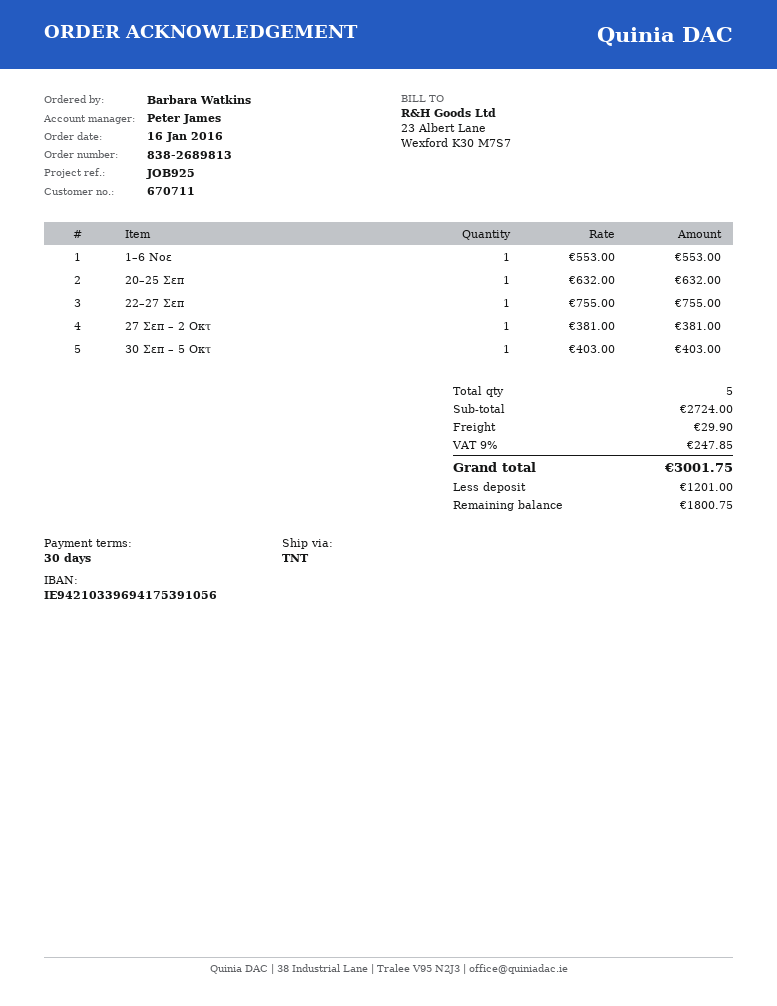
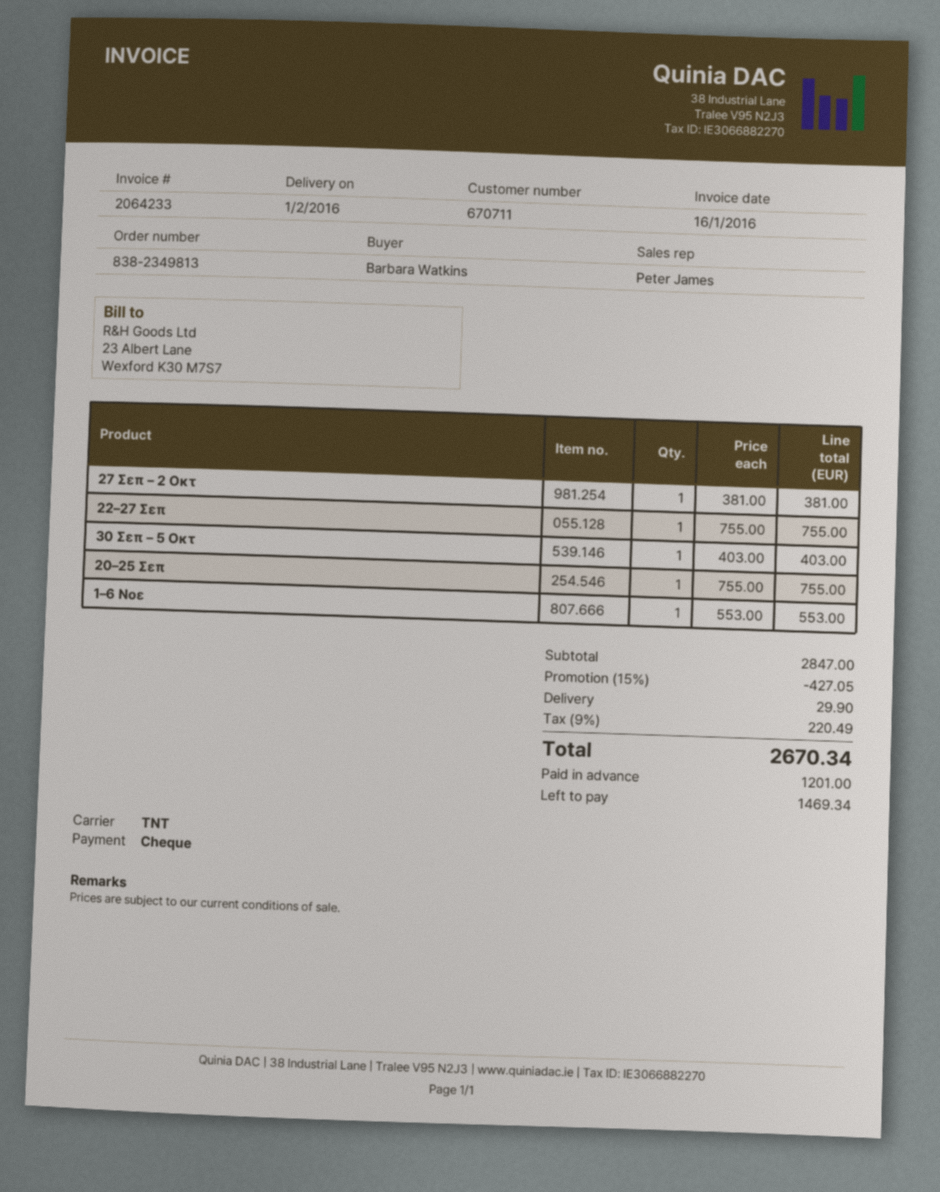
order number: 838-2689813 -> 838-2349813
20–25 Σεπ: 1 x 632.00 = 632.00 -> 1 x 755.00 = 755.00
subtotal: 2724.00 -> 2847.00
discount: none -> 15% = 427.05
tax: 9% = 247.85 -> 9% = 220.49
total: 3001.75 -> 2670.34
balance: 1800.75 -> 1469.34

